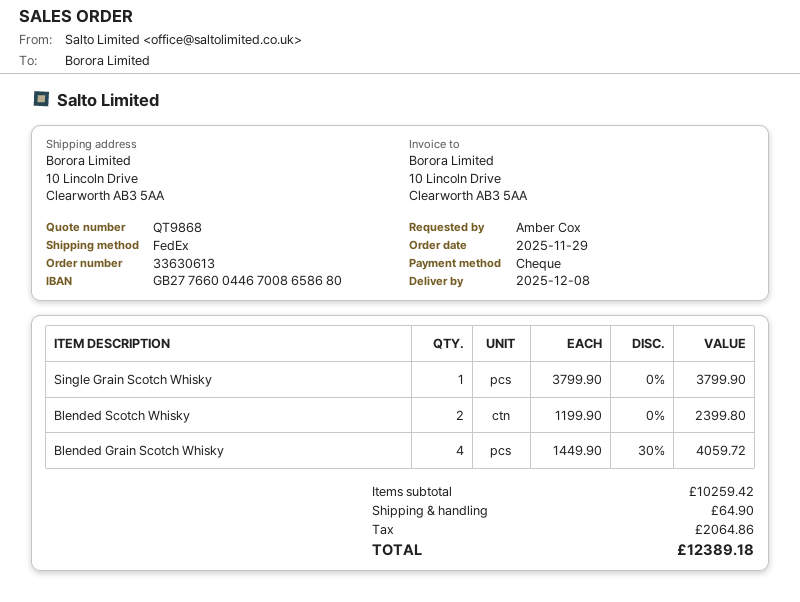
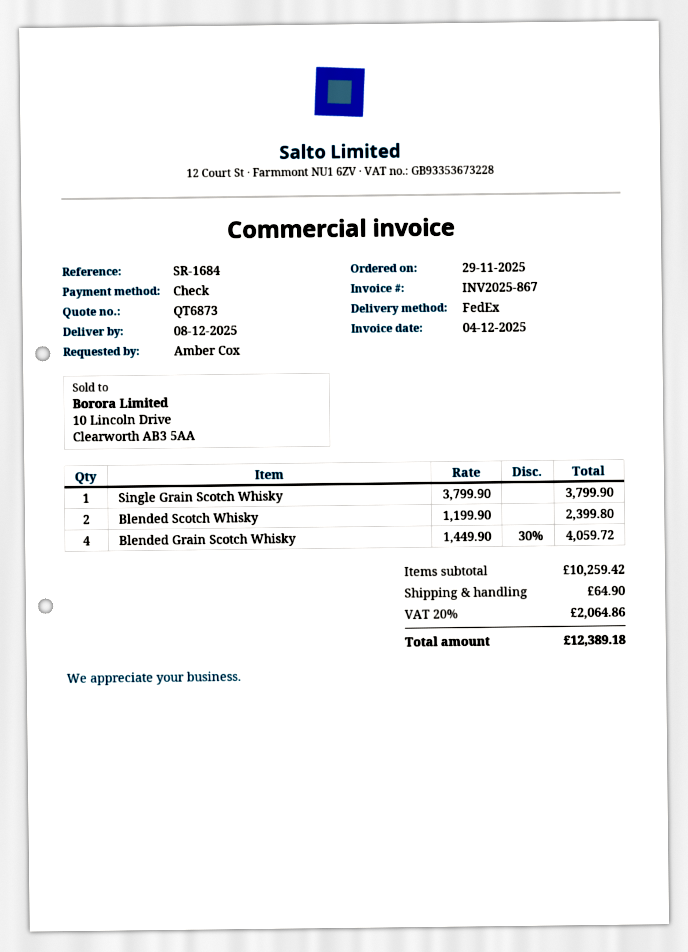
quote number: QT9868 -> QT6873

